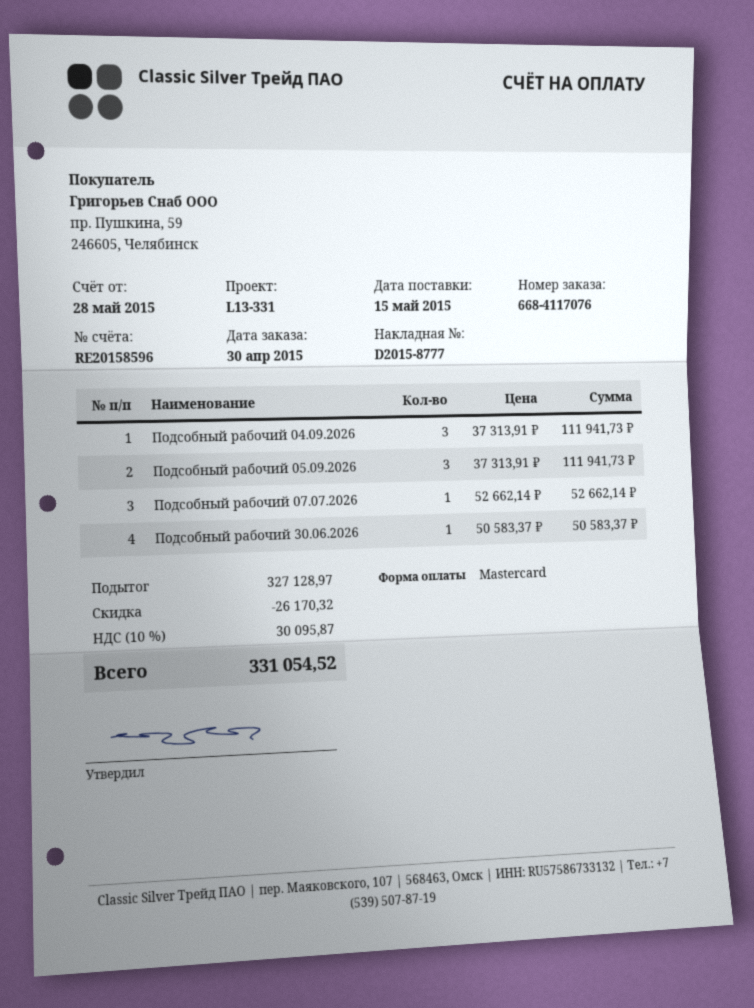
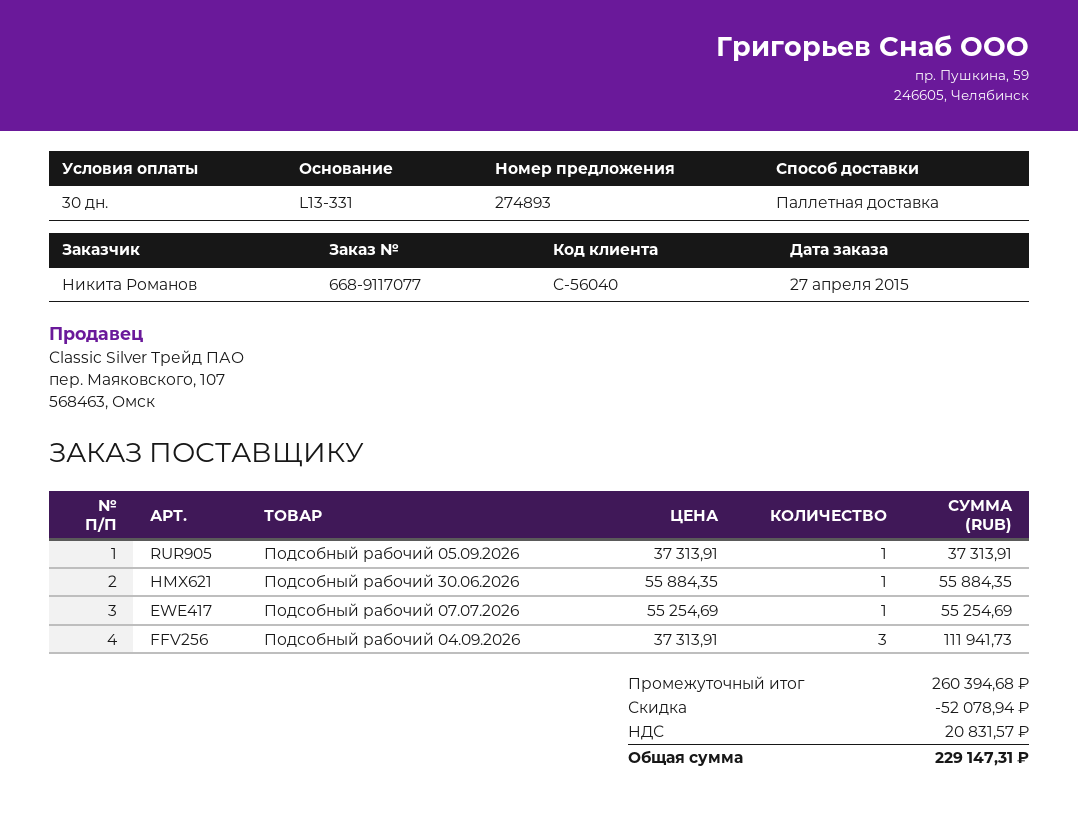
order number: 668-4117076 -> 668-9117077
order date: 2015-04-30 -> 2015-04-27
Подсобный рабочий 05.09.2026: 3 x 37313.91 = 111941.73 -> 1 x 37313.91 = 37313.91
Подсобный рабочий 07.07.2026: 1 x 52662.14 = 52662.14 -> 1 x 55254.69 = 55254.69
Подсобный рабочий 30.06.2026: 1 x 50583.37 = 50583.37 -> 1 x 55884.35 = 55884.35
subtotal: 327128.97 -> 260394.68
discount: 26170.32 -> 52078.94
tax: 30095.87 -> 20831.57
total: 331054.52 -> 229147.31

